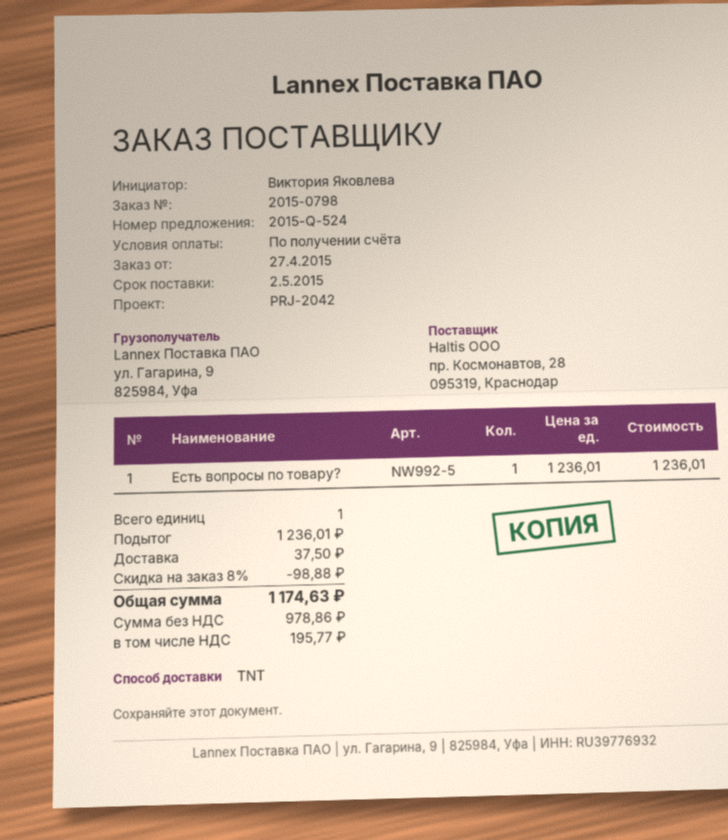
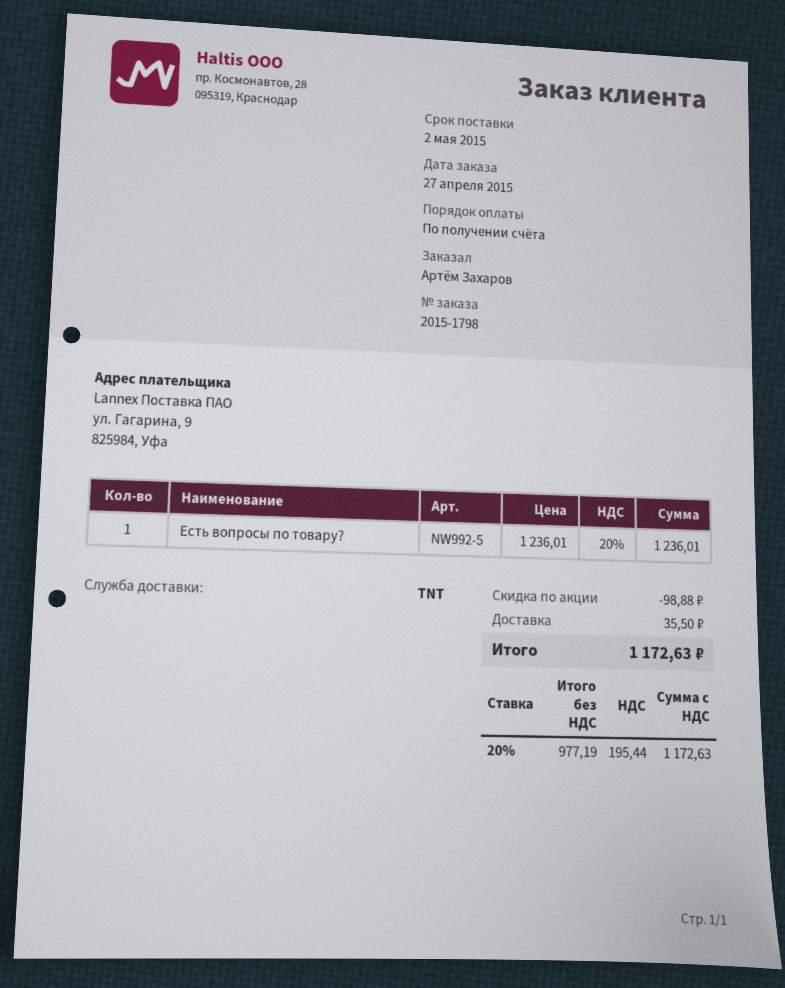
order number: 2015-0798 -> 2015-1798
ordered by: Виктория Яковлева -> Артём Захаров
shipping: 37.50 -> 35.50
net: 978.86 -> 977.19
tax: 195.77 -> 195.44
total: 1174.63 -> 1172.63

